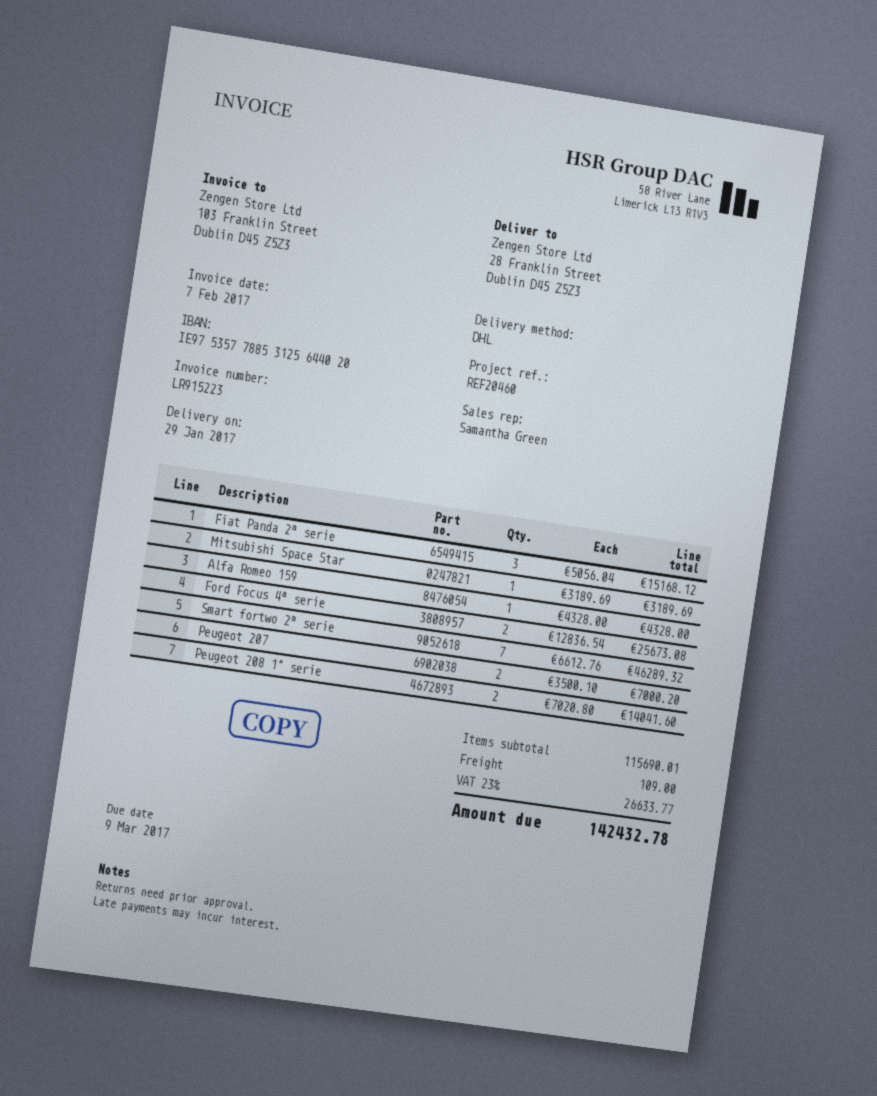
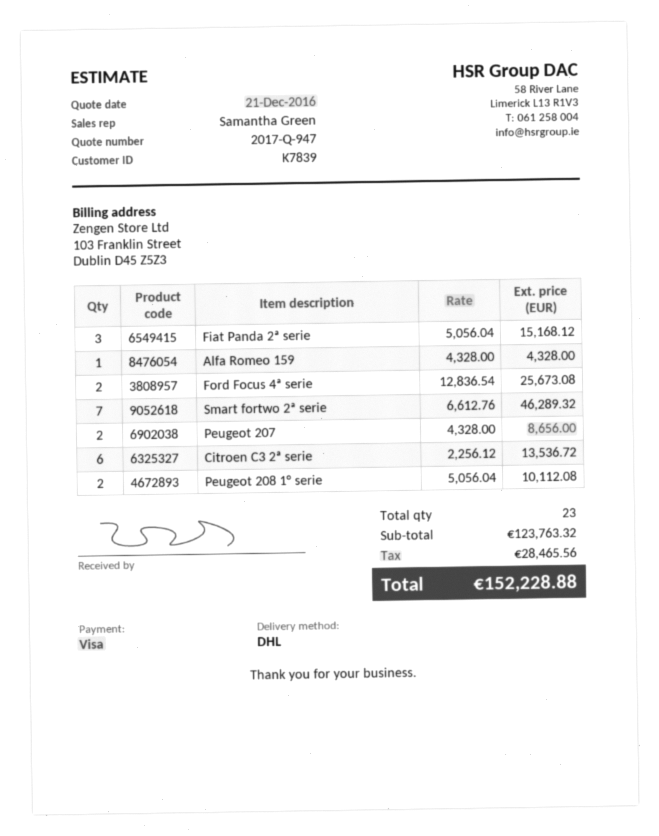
Mitsubishi Space Star: 1 x 3189.69 = 3189.69 -> none
Peugeot 207: 2 x 3500.10 = 7000.20 -> 2 x 4328.00 = 8656.00
Peugeot 208 1° serie: 2 x 7020.80 = 14041.60 -> 2 x 5056.04 = 10112.08
Citroen C3 2ª serie: none -> 6 x 2256.12 = 13536.72
subtotal: 115690.01 -> 123763.32
shipping: 109.00 -> none
tax: 26633.77 -> 28465.56
total: 142432.78 -> 152228.88

